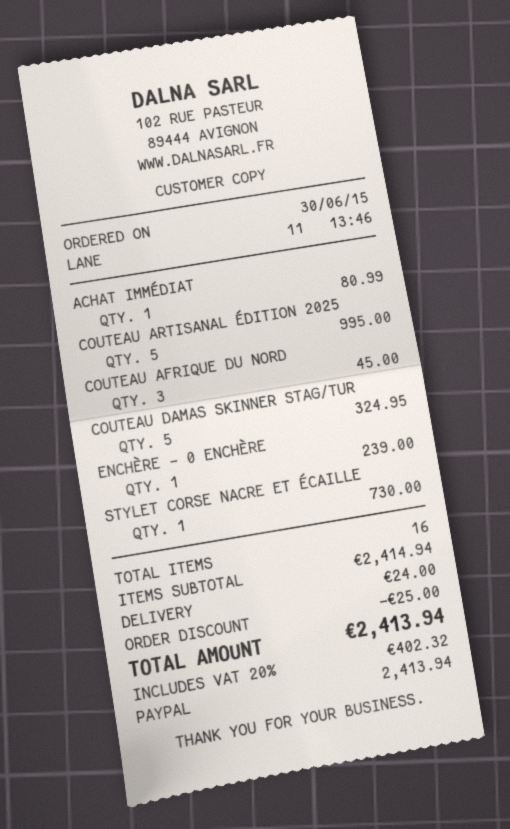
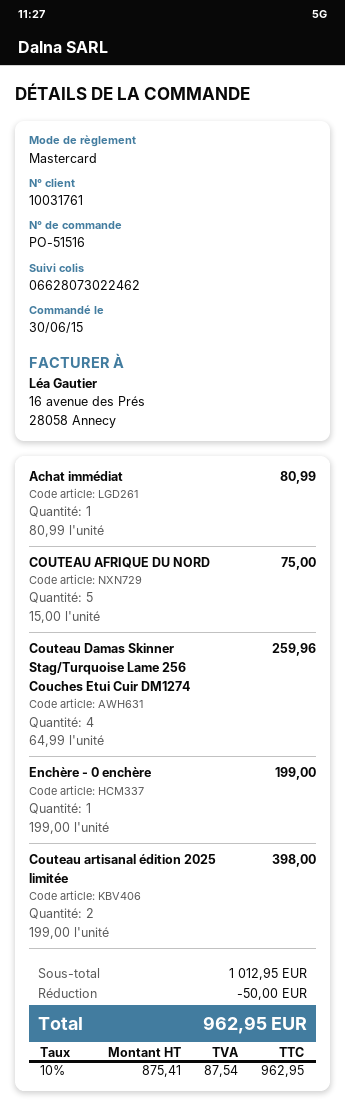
payment method: PayPal -> Mastercard
COUTEAU ARTISANAL ÉDITION 2025: 5 for 995.00 -> 2 for 398.00
COUTEAU AFRIQUE DU NORD: 3 for 45.00 -> 5 for 75.00
COUTEAU DAMAS SKINNER STAG/TUR: 5 for 324.95 -> 4 for 259.96
ENCHÈRE - 0 ENCHÈRE: 1 for 239.00 -> 1 for 199.00
STYLET CORSE NACRE ET ÉCAILLE: 1 for 730.00 -> none
subtotal: 2414.94 -> 1012.95
discount: 25.00 -> 50.00
shipping: 24.00 -> none
tax: 20% = 402.32 -> 10% = 87.54
total: 2413.94 -> 962.95

